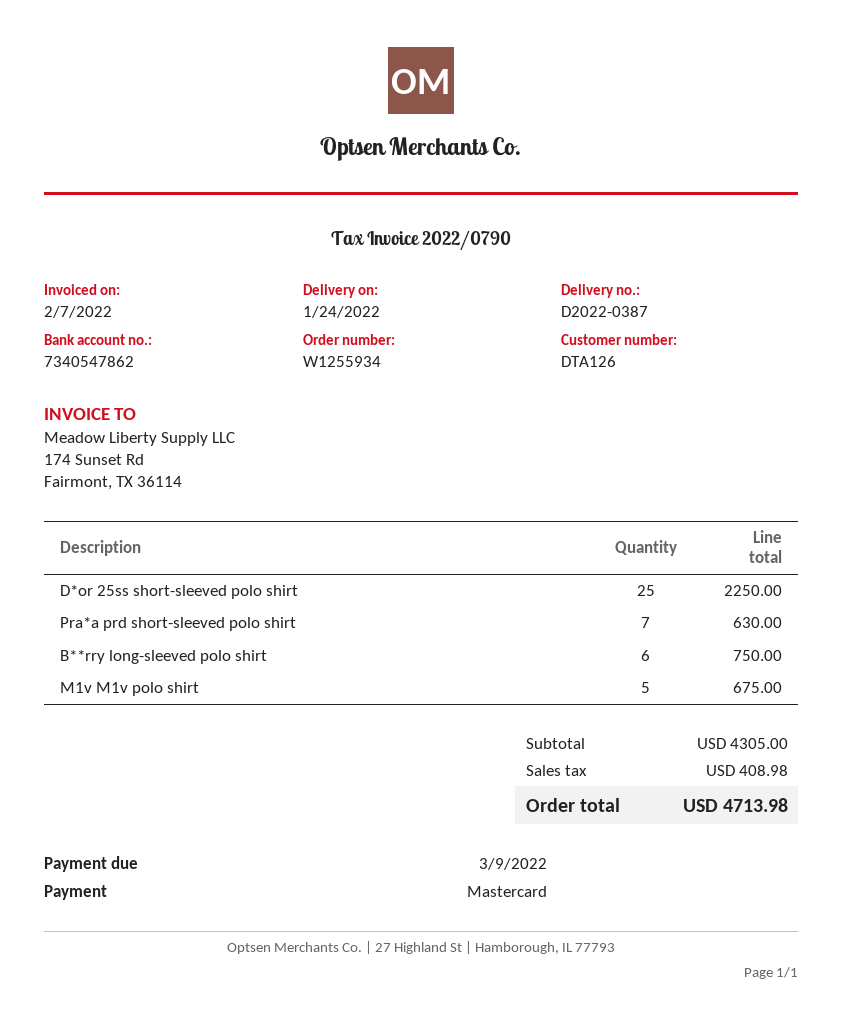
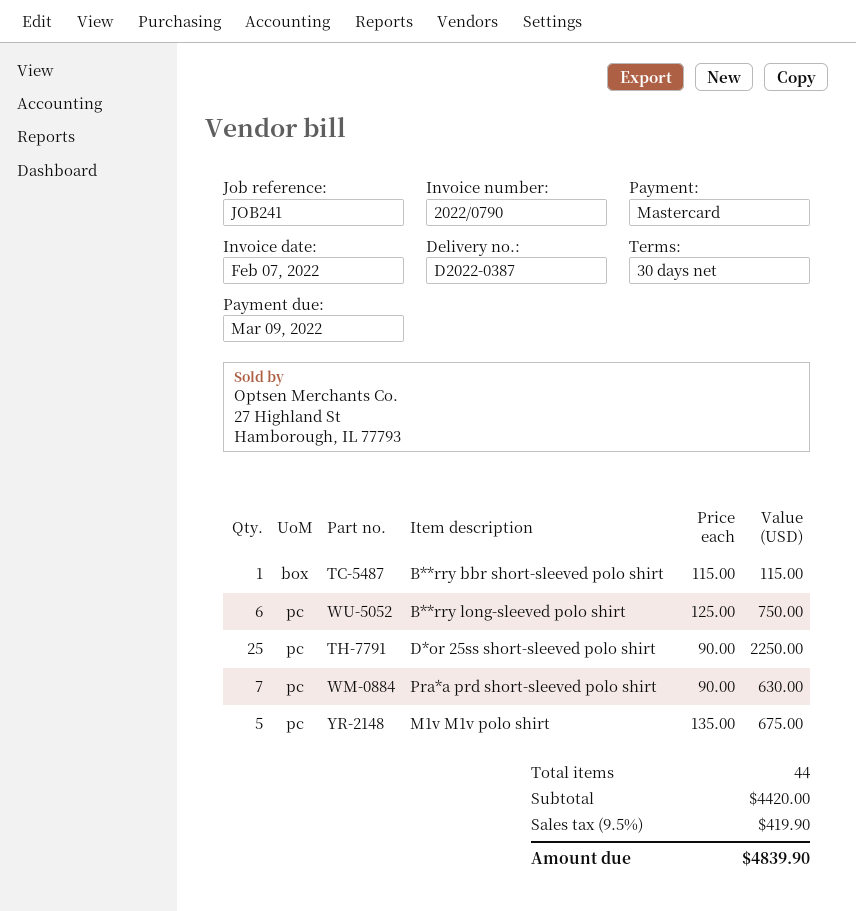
B**rry bbr short-sleeved polo shirt: none -> 1 for 115.00
subtotal: 4305.00 -> 4420.00
tax: 408.98 -> 419.90
total: 4713.98 -> 4839.90

